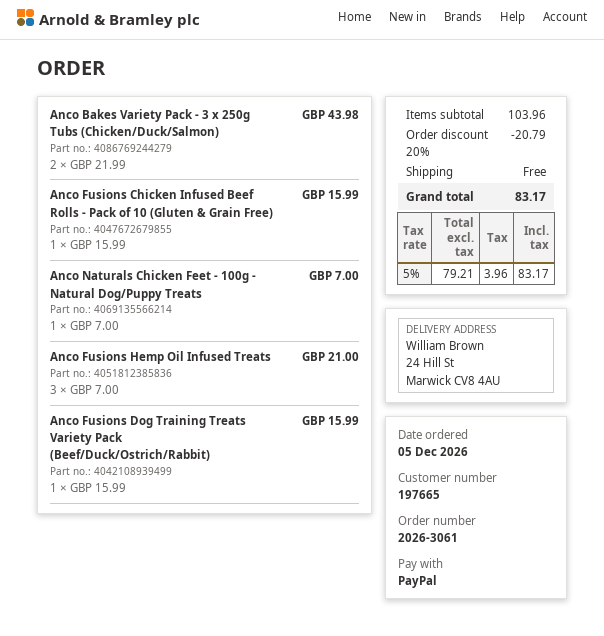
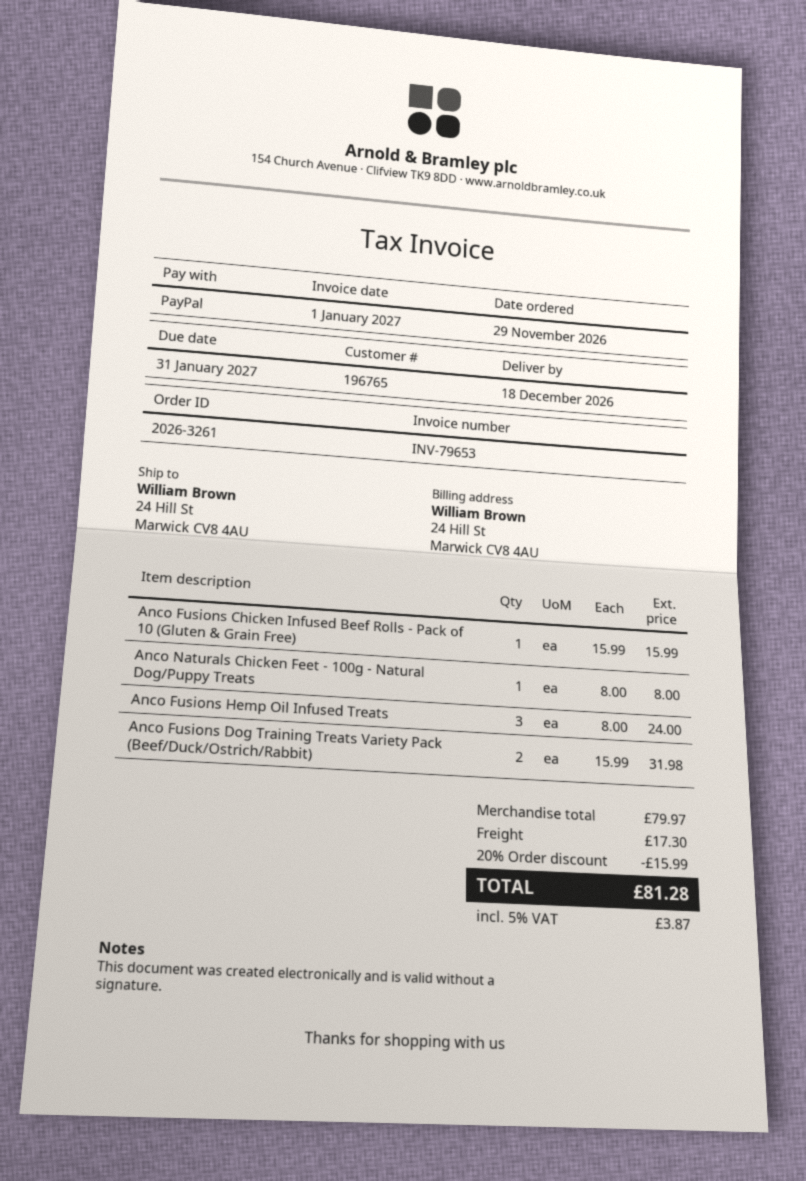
order number: 2026-3061 -> 2026-3261
order date: 2026-12-05 -> 2026-11-29
customer number: 197665 -> 196765
Anco Bakes Variety Pack - 3 x 250g Tubs (Chicken/Duck/Salmon): 2 x 21.99 = 43.98 -> none
Anco Naturals Chicken Feet - 100g - Natural Dog/Puppy Treats: 1 x 7.00 = 7.00 -> 1 x 8.00 = 8.00
Anco Fusions Hemp Oil Infused Treats: 3 x 7.00 = 21.00 -> 3 x 8.00 = 24.00
Anco Fusions Dog Training Treats Variety Pack (Beef/Duck/Ostrich/Rabbit): 1 x 15.99 = 15.99 -> 2 x 15.99 = 31.98
subtotal: 103.96 -> 79.97
discount: 20% = 20.79 -> 20% = 15.99
shipping: 0.00 -> 17.30
tax: 5% = 3.96 -> 5% = 3.87
total: 83.17 -> 81.28

